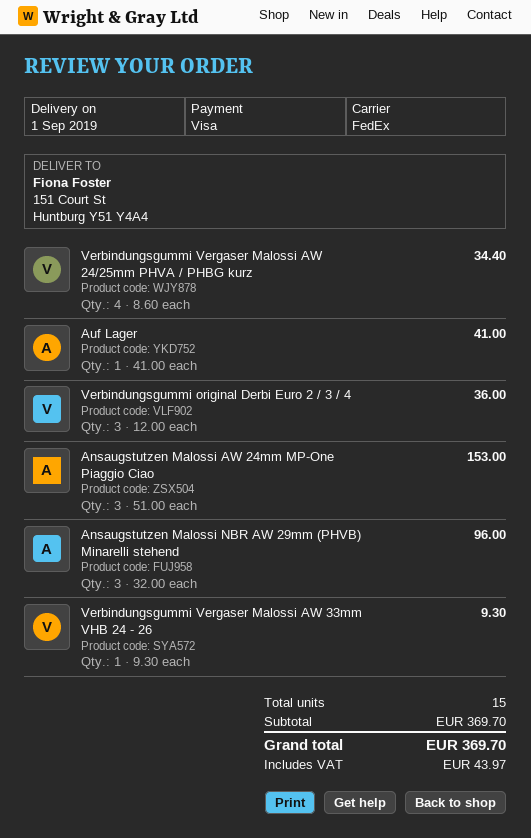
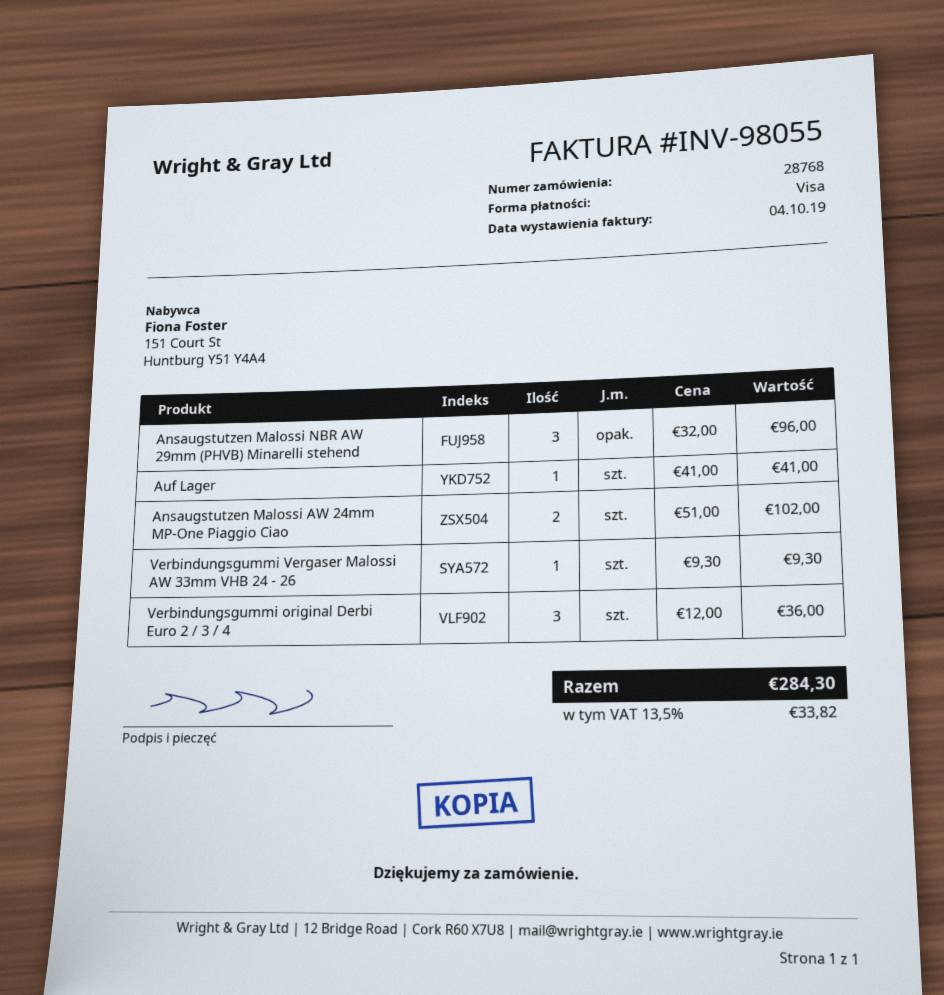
Verbindungsgummi Vergaser Malossi AW 24/25mm PHVA / PHBG kurz: 4 x 8.60 = 34.40 -> none
Ansaugstutzen Malossi AW 24mm MP-One Piaggio Ciao: 3 x 51.00 = 153.00 -> 2 x 51.00 = 102.00
tax: 43.97 -> 33.82
total: 369.70 -> 284.30

